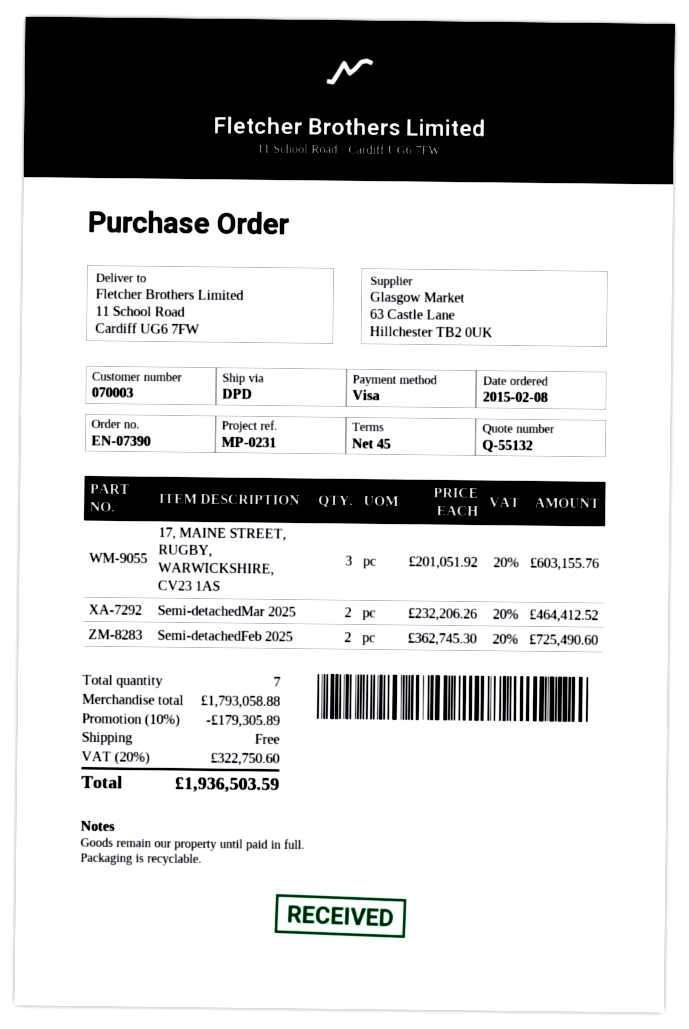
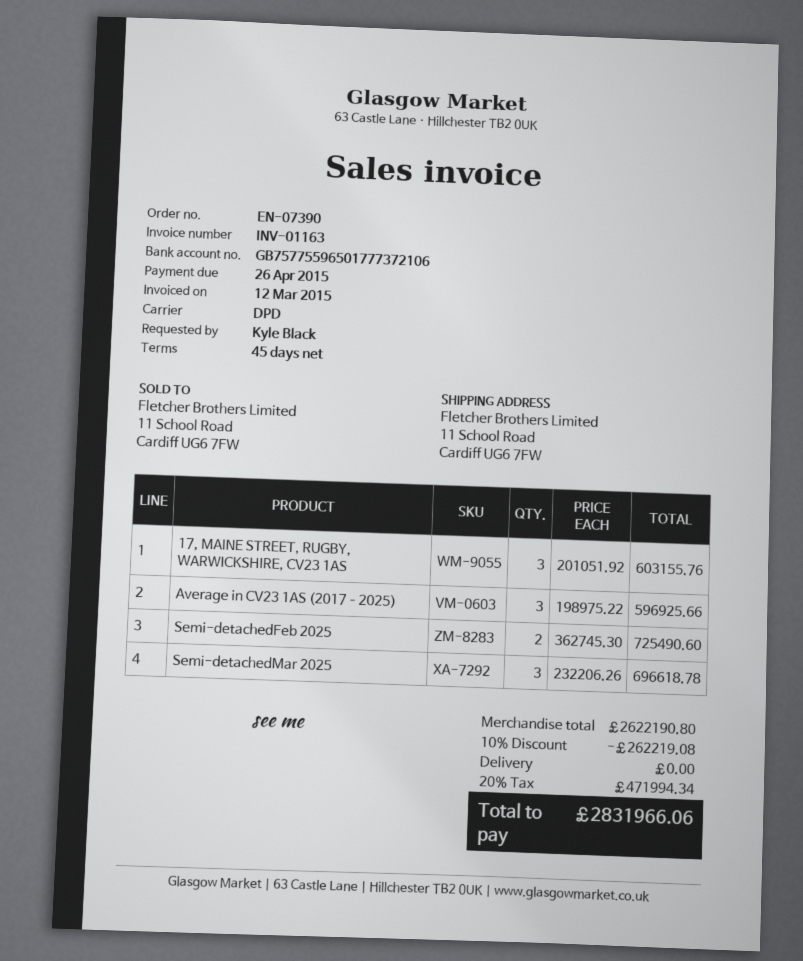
Semi-detachedMar 2025: 2 x 232206.26 = 464412.52 -> 3 x 232206.26 = 696618.78
Average in CV23 1AS (2017–2025): none -> 3 x 198975.22 = 596925.66
subtotal: 1793058.88 -> 2622190.80
discount: 10% = 179305.89 -> 10% = 262219.08
tax: 20% = 322750.60 -> 20% = 471994.34
total: 1936503.59 -> 2831966.06

